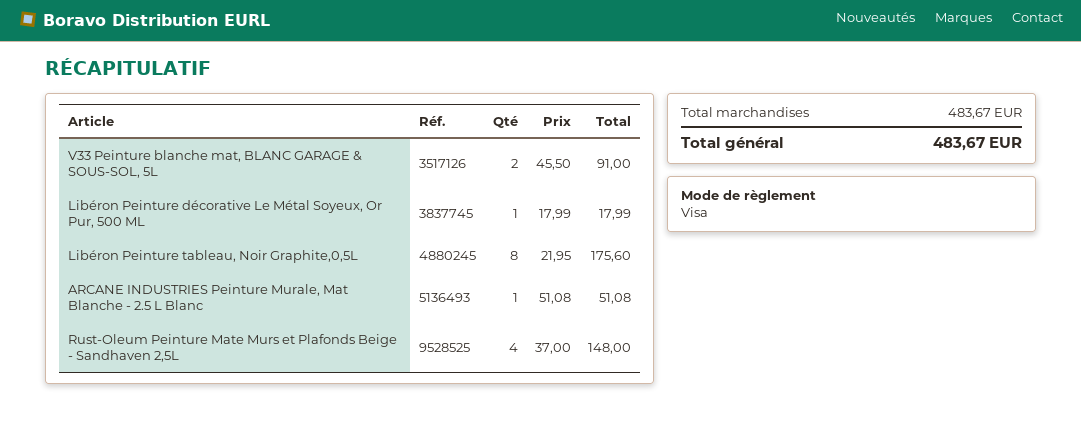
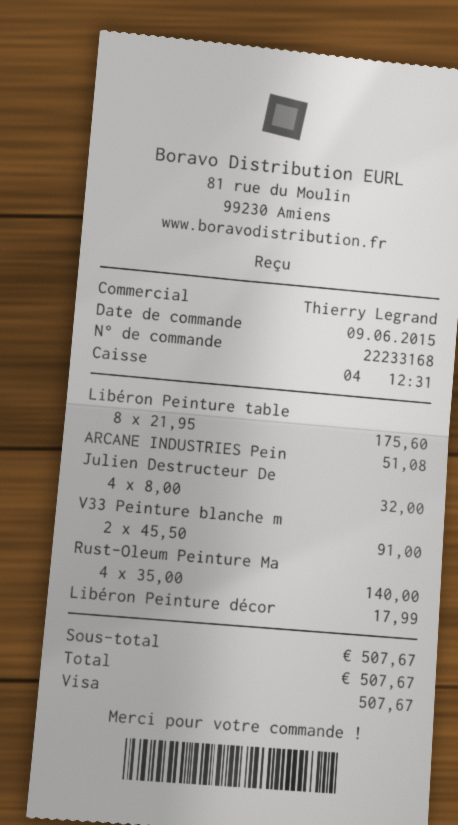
Rust-Oleum Peinture Mate Murs et Plafonds Beige - Sandhaven 2,5L: 4 x 37.00 = 148.00 -> 4 x 35.00 = 140.00
Julien Destructeur De: none -> 4 x 8.00 = 32.00
subtotal: 483.67 -> 507.67
total: 483.67 -> 507.67

